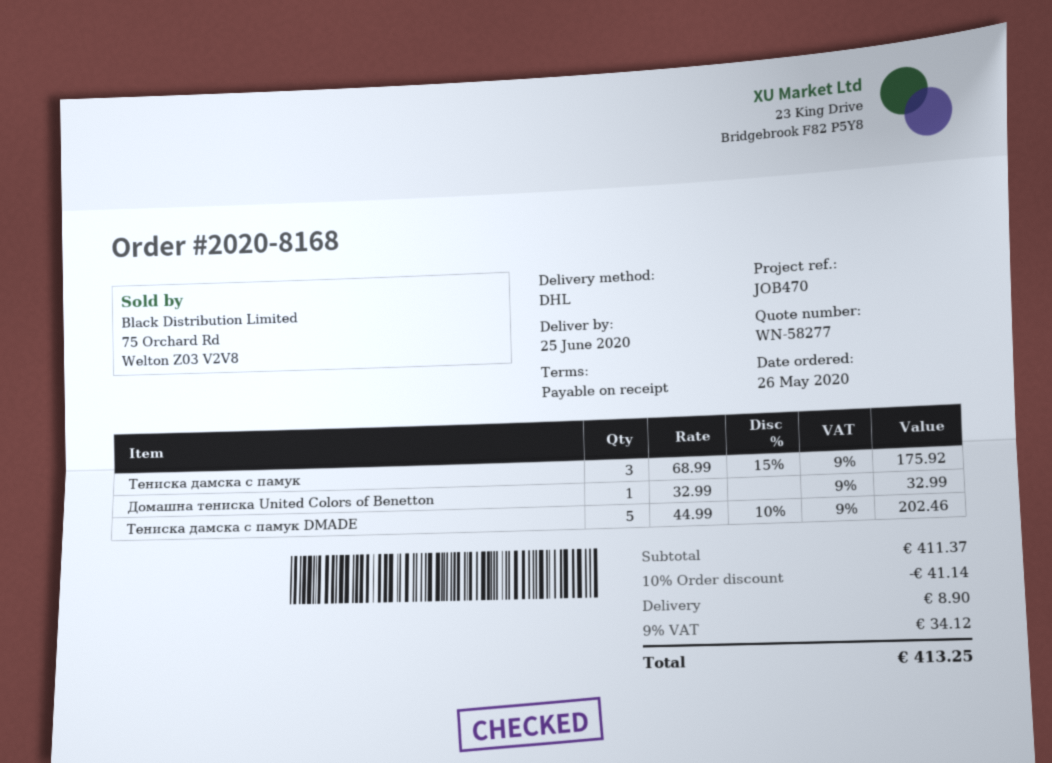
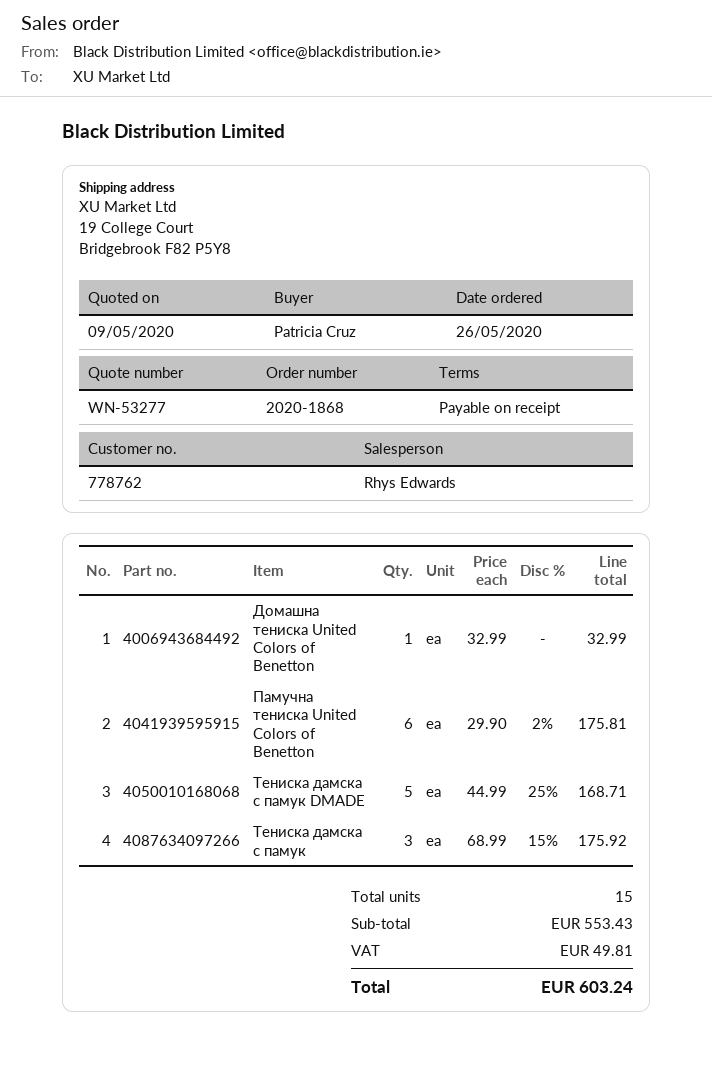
quote number: WN-58277 -> WN-53277
order number: 2020-8168 -> 2020-1868
Тениска дамска с памук DMADE: 5 x 44.99 - 10% = 202.46 -> 5 x 44.99 - 25% = 168.71
Памучна тениска United Colors of Benetton: none -> 6 x 29.90 - 2% = 175.81
subtotal: 411.37 -> 553.43
discount: 10% = 41.14 -> none
shipping: 8.90 -> none
tax: 34.12 -> 49.81
total: 413.25 -> 603.24

